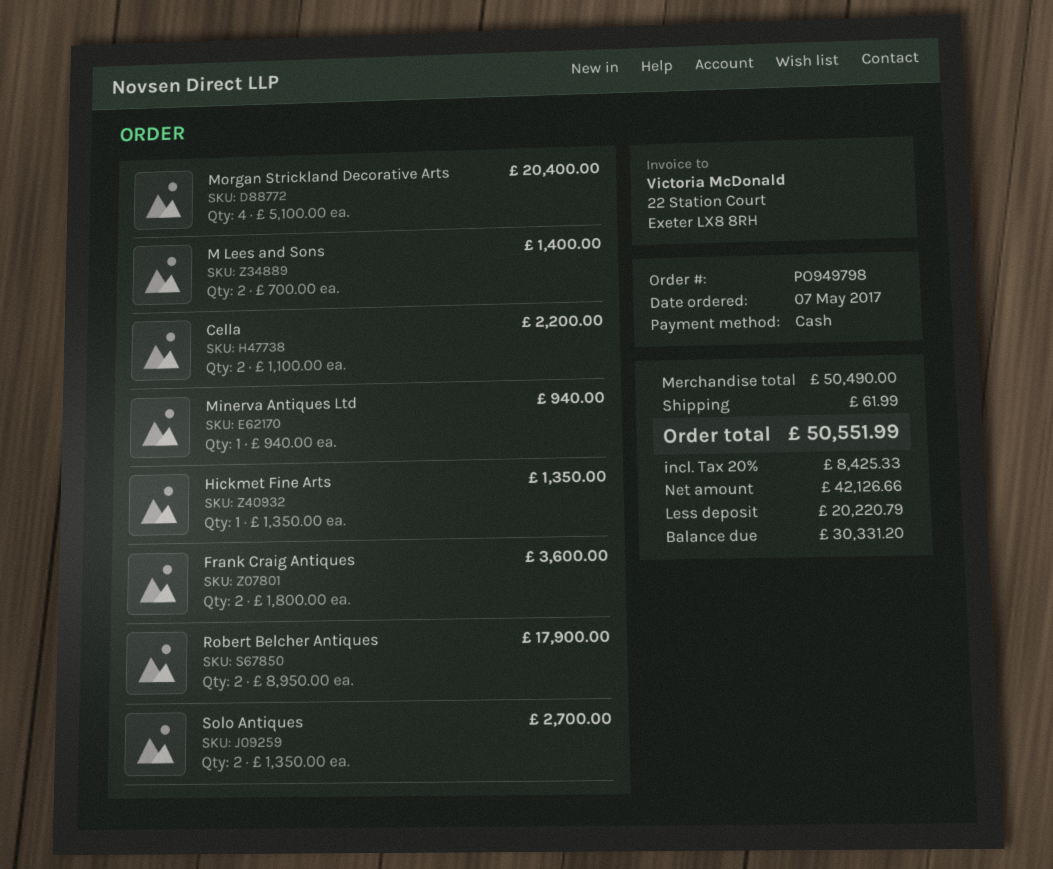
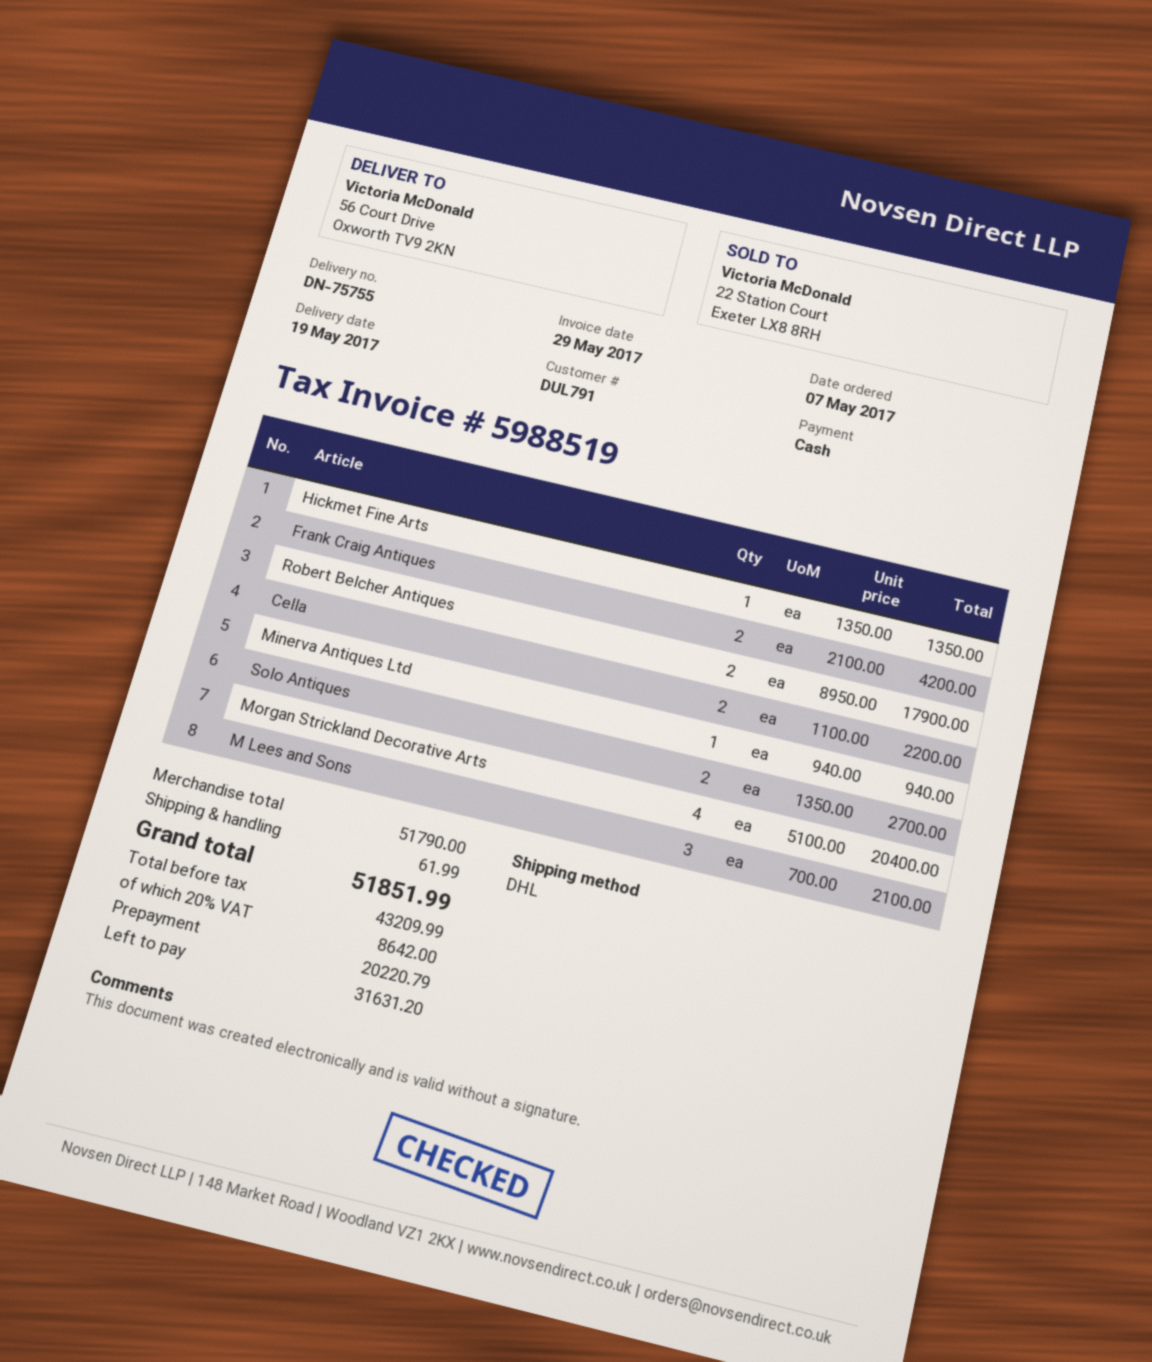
M Lees and Sons: 2 x 700.00 = 1400.00 -> 3 x 700.00 = 2100.00
Frank Craig Antiques: 2 x 1800.00 = 3600.00 -> 2 x 2100.00 = 4200.00
subtotal: 50490.00 -> 51790.00
net: 42126.66 -> 43209.99
tax: 20% = 8425.33 -> 20% = 8642.00
total: 50551.99 -> 51851.99
balance: 30331.20 -> 31631.20

